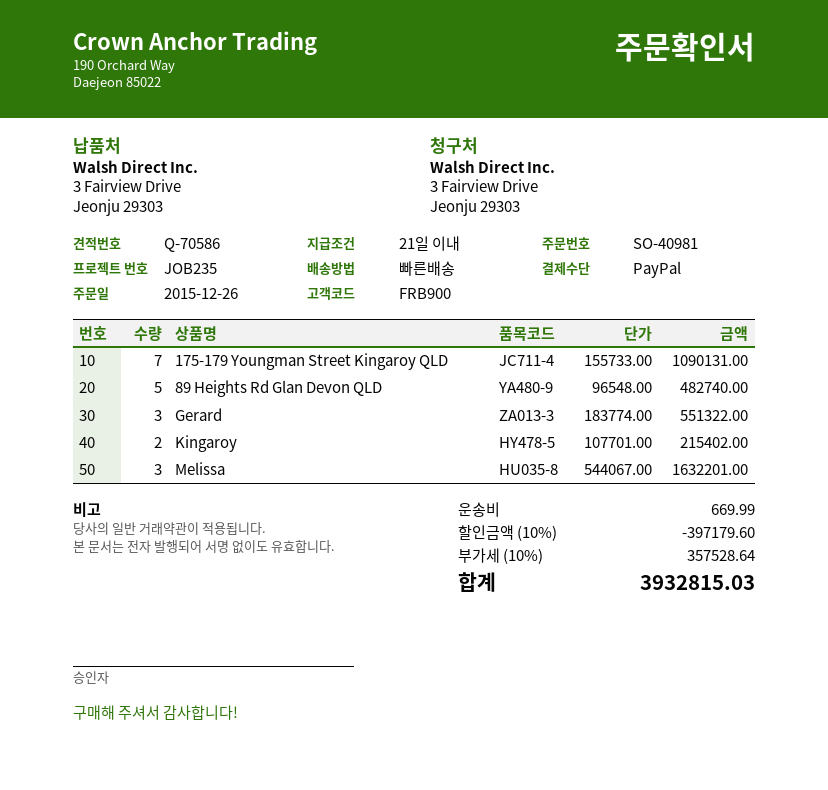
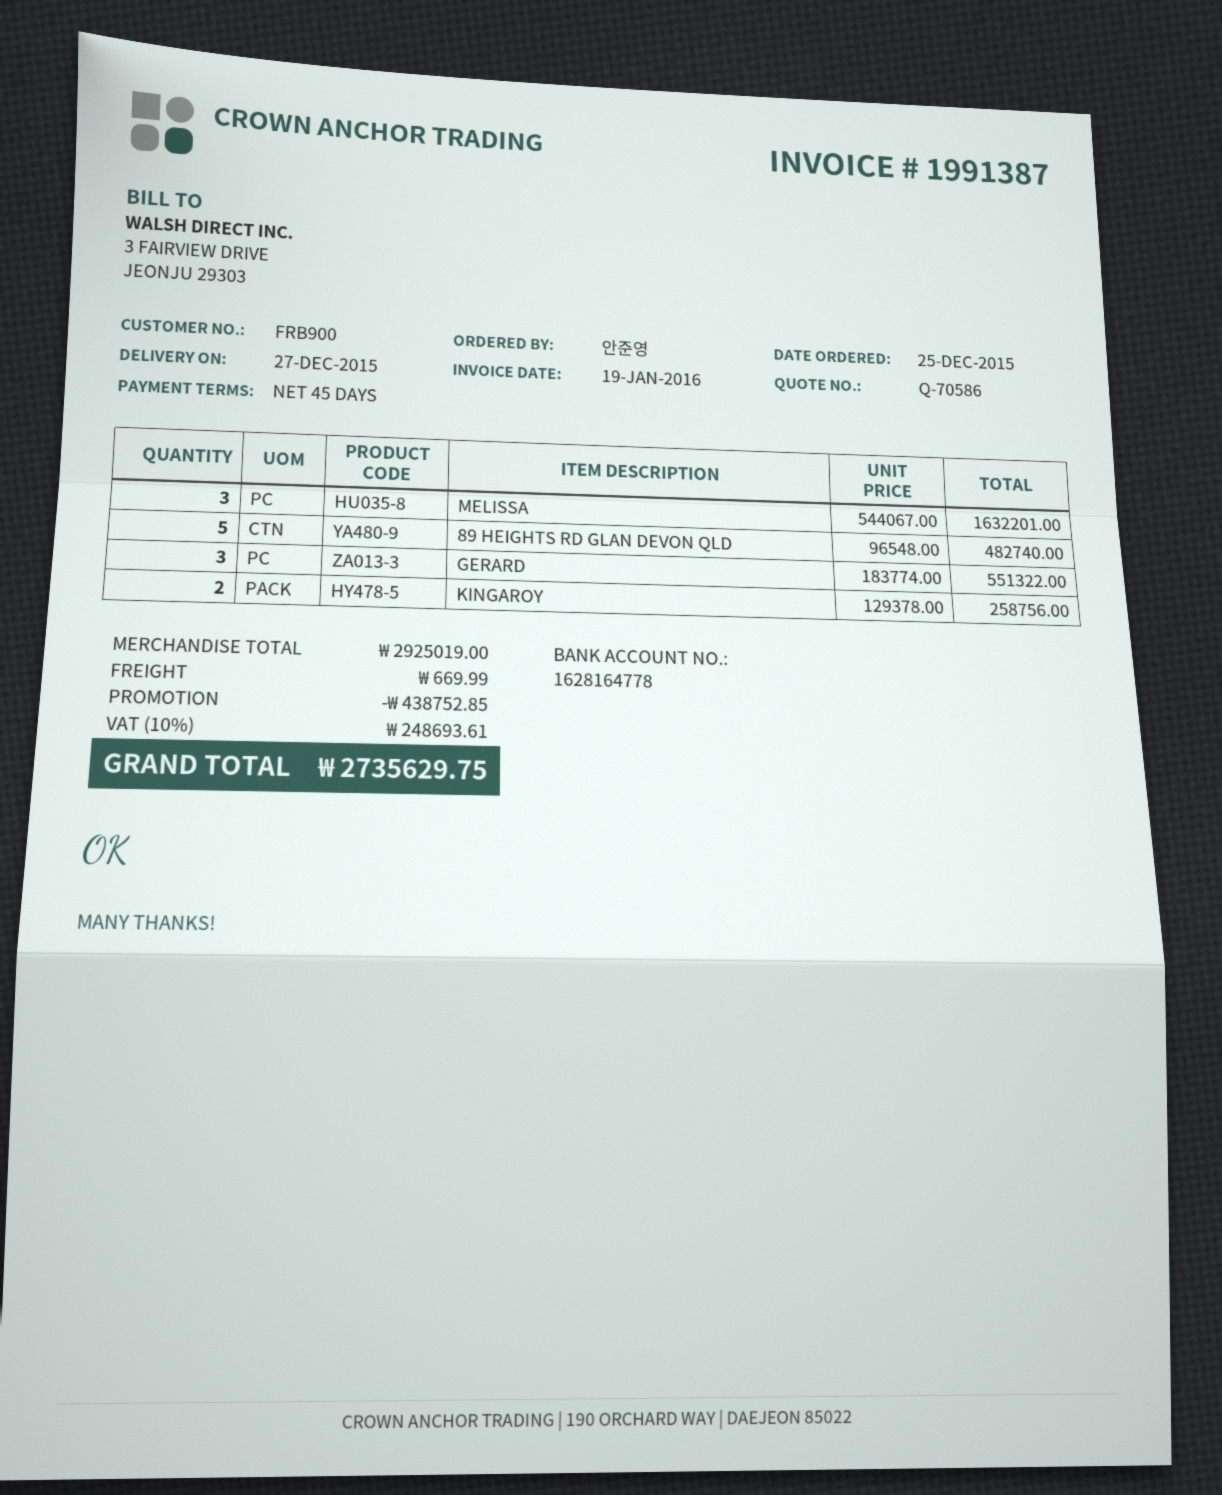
order date: 2015-12-26 -> 2015-12-25
payment terms: 21 days -> 45 days
175-179 Youngman Street Kingaroy QLD: 7 x 155733.00 = 1090131.00 -> none
Kingaroy: 2 x 107701.00 = 215402.00 -> 2 x 129378.00 = 258756.00
discount: 397179.60 -> 438752.85
tax: 10% = 357528.64 -> 10% = 248693.61
total: 3932815.03 -> 2735629.75

